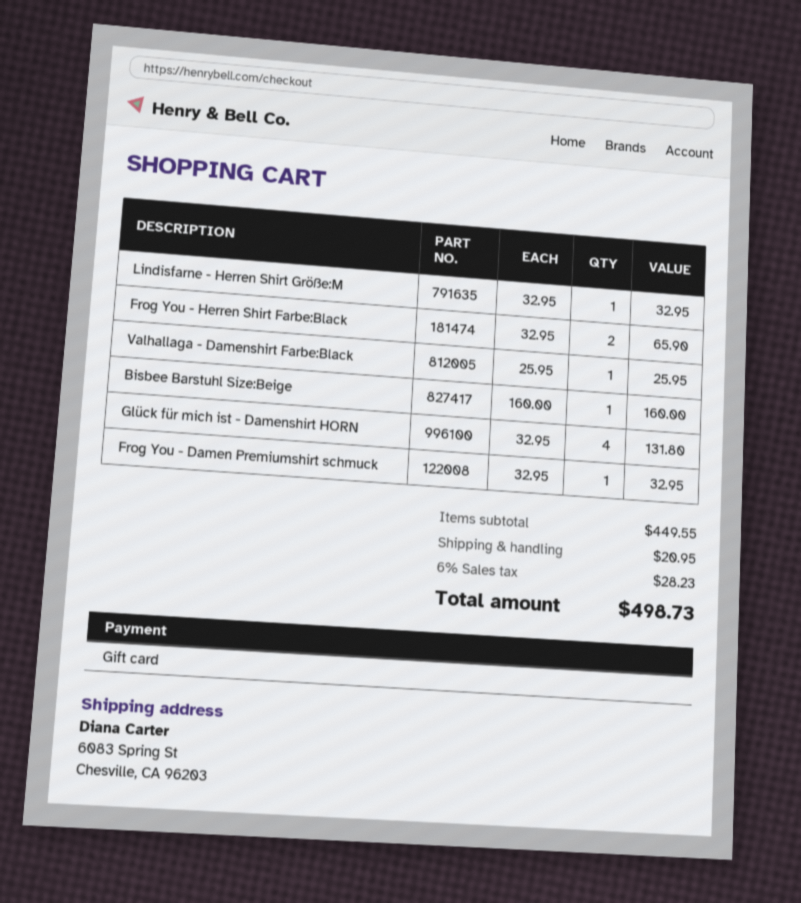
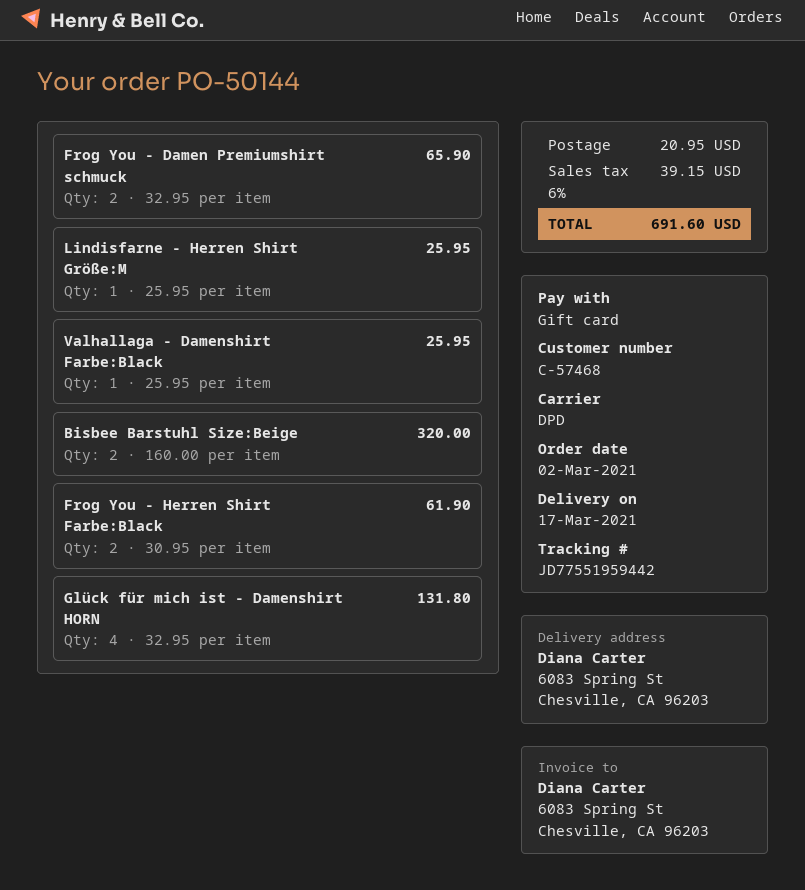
Lindisfarne - Herren Shirt Größe:M: 1 x 32.95 = 32.95 -> 1 x 25.95 = 25.95
Frog You - Herren Shirt Farbe:Black: 2 x 32.95 = 65.90 -> 2 x 30.95 = 61.90
Bisbee Barstuhl Size:Beige: 1 x 160.00 = 160.00 -> 2 x 160.00 = 320.00
Frog You - Damen Premiumshirt schmuck: 1 x 32.95 = 32.95 -> 2 x 32.95 = 65.90
tax: 6% = 28.23 -> 6% = 39.15
total: 498.73 -> 691.60

